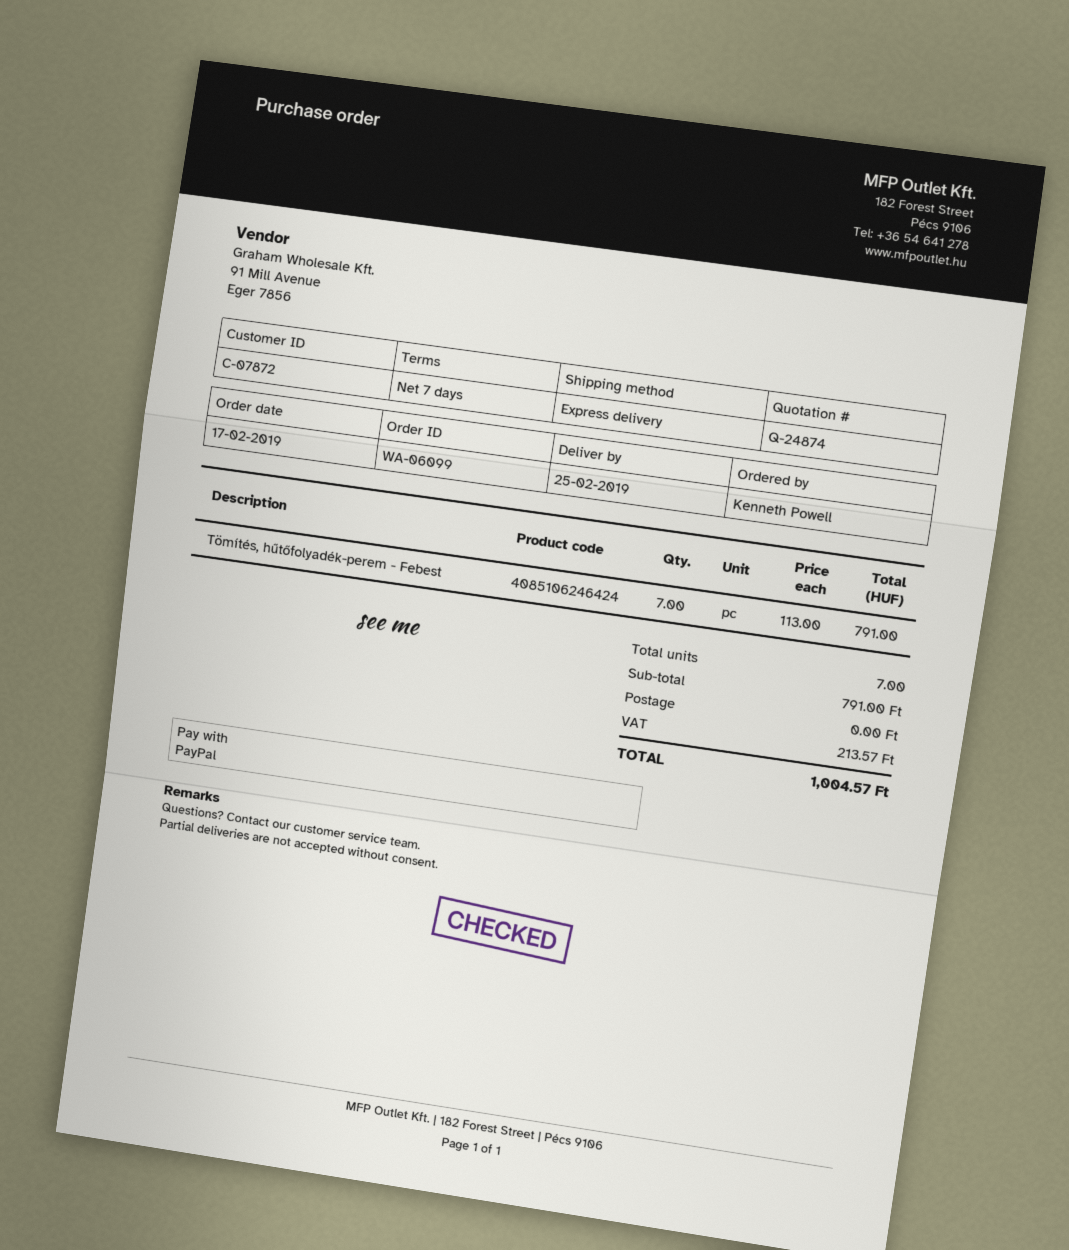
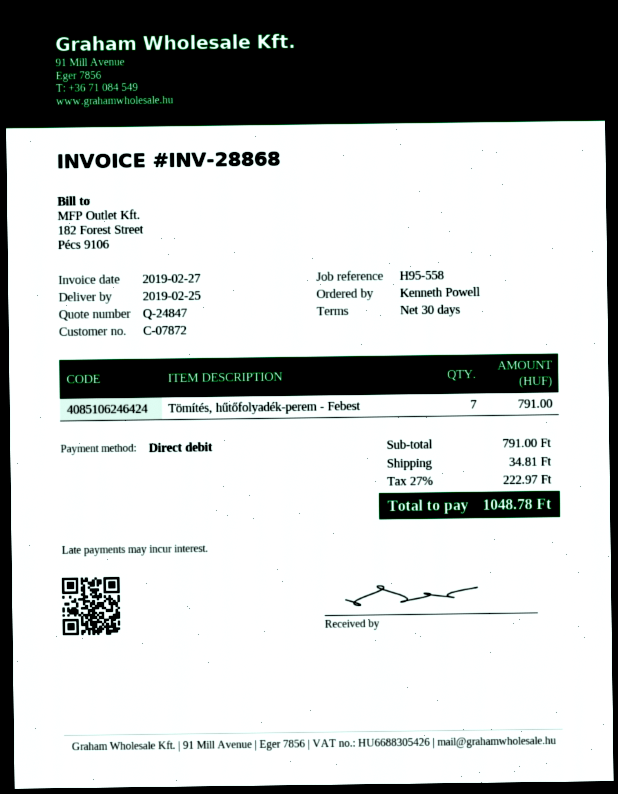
quote number: Q-24874 -> Q-24847
payment terms: 7 days -> 30 days
payment method: PayPal -> direct debit
shipping: 0.00 -> 34.81
tax: 213.57 -> 222.97
total: 1004.57 -> 1048.78

